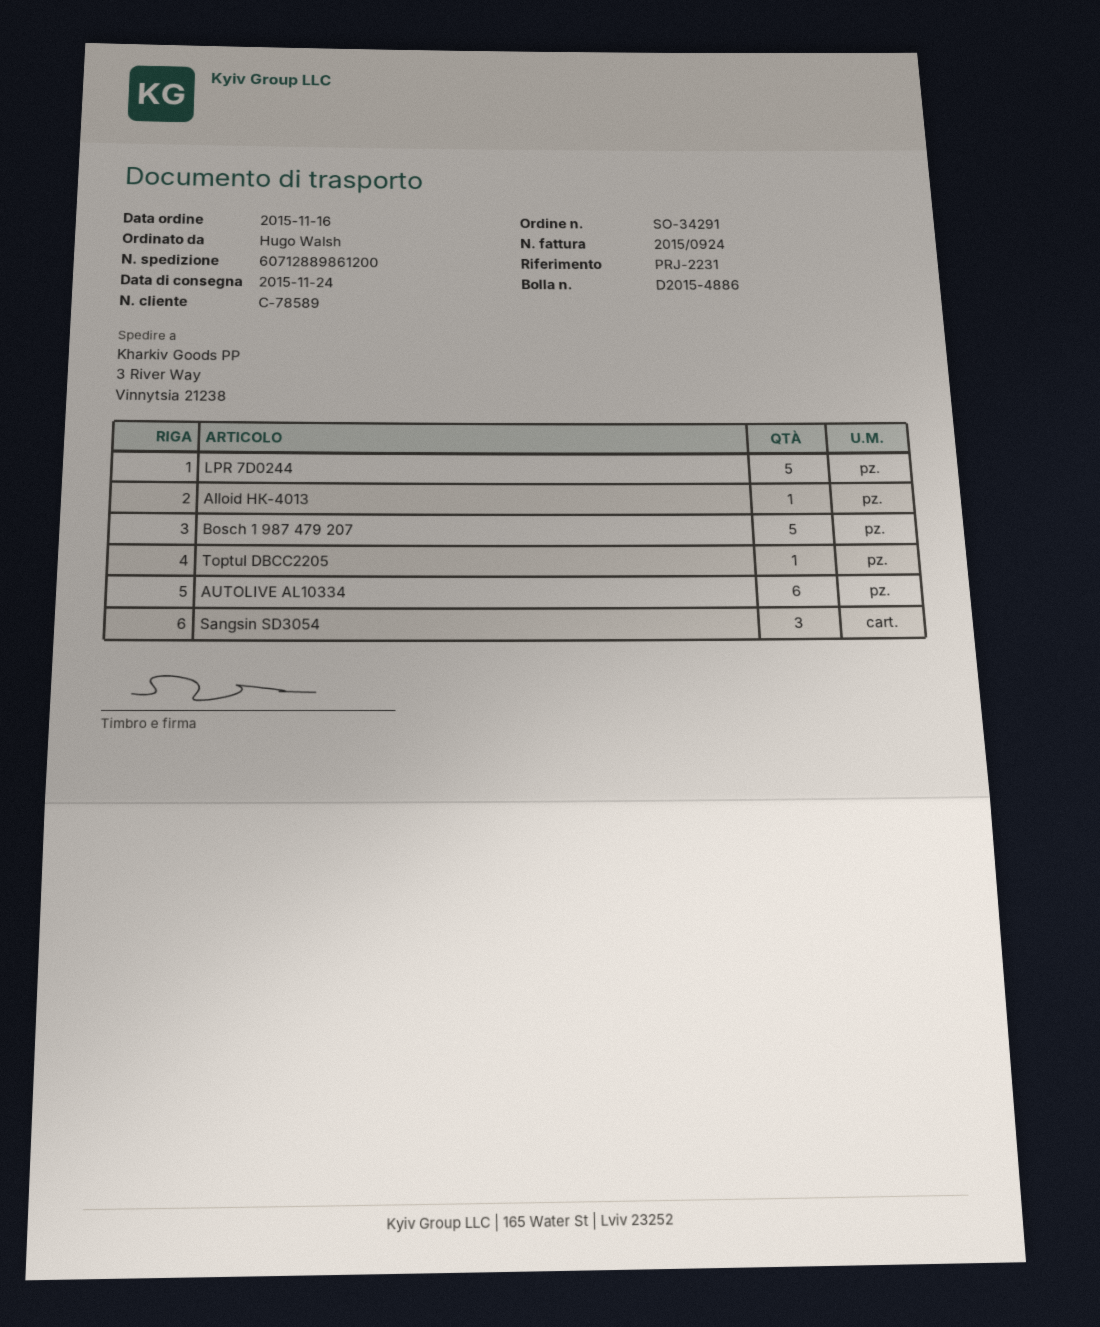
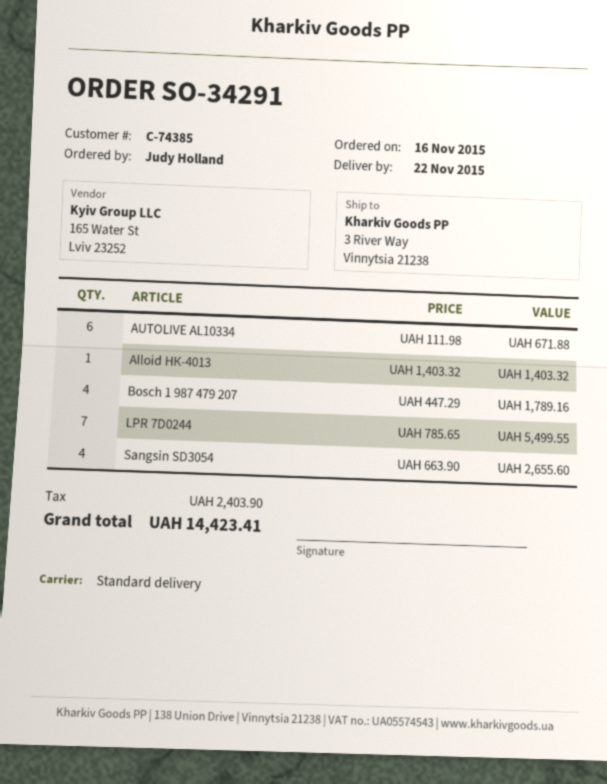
delivery date: 2015-11-24 -> 2015-11-22
customer number: C-78589 -> C-74385
ordered by: Hugo Walsh -> Judy Holland
LPR 7D0244: 5 -> 7
Bosch 1 987 479 207: 5 -> 4
Toptul DBCC2205: 1 -> none
Sangsin SD3054: 3 -> 4

